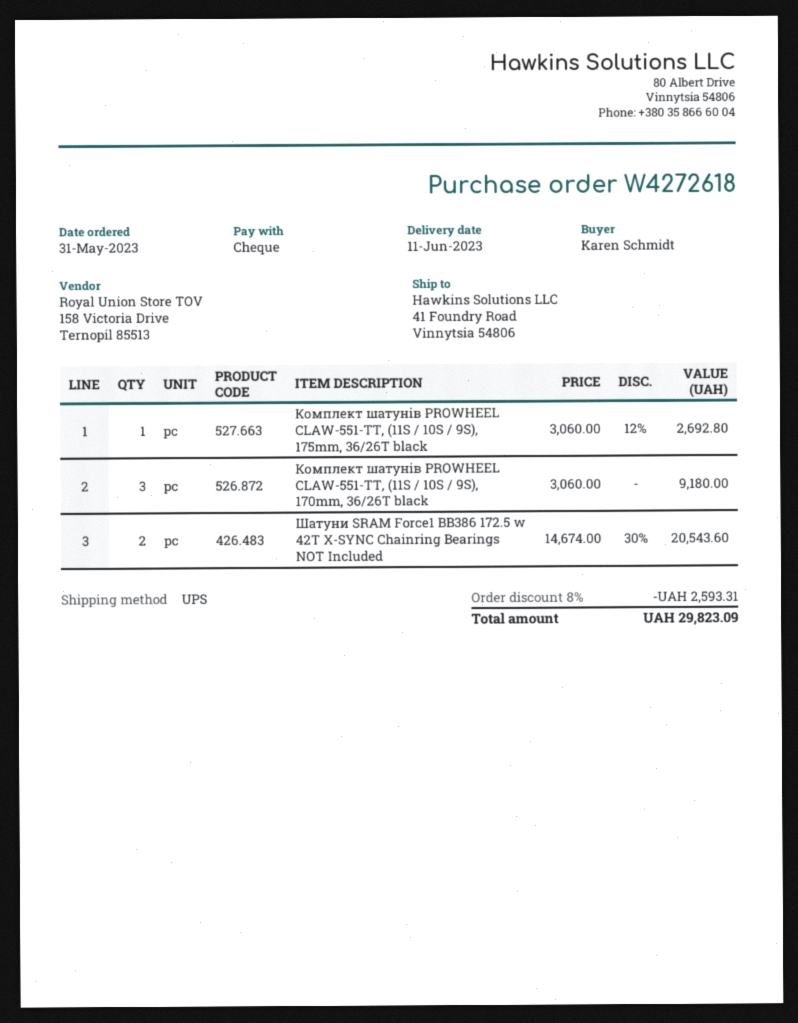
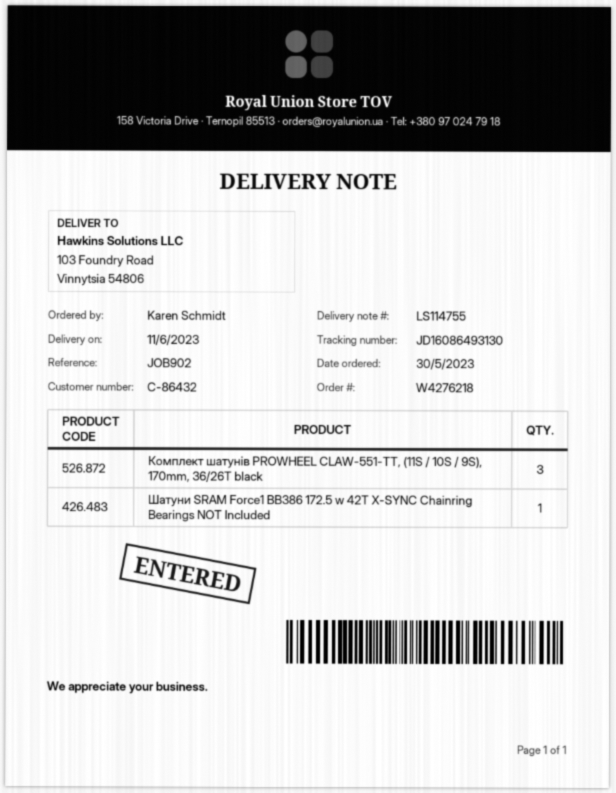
order number: W4272618 -> W4276218
order date: 2023-05-31 -> 2023-05-30
ship to: 41 Foundry Road, Vinnytsia 54806 -> 103 Foundry Road, Vinnytsia 54806
Комплект шатунів PROWHEEL CLAW-551-TT, (11S / 10S / 9S), 175mm, 36/26T black: 1 -> none
Шатуни SRAM Force1 BB386 172.5 w 42T X-SYNC Chainring Bearings NOT Included: 2 -> 1

